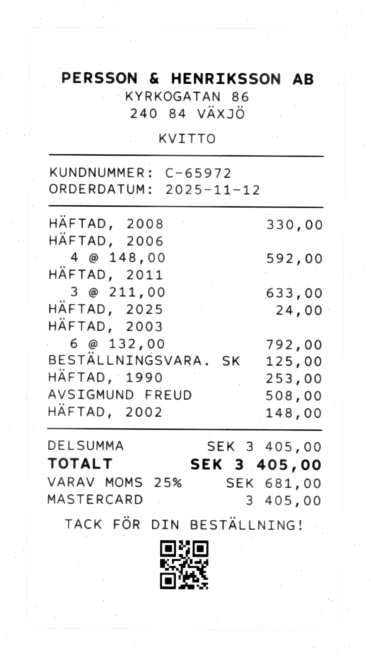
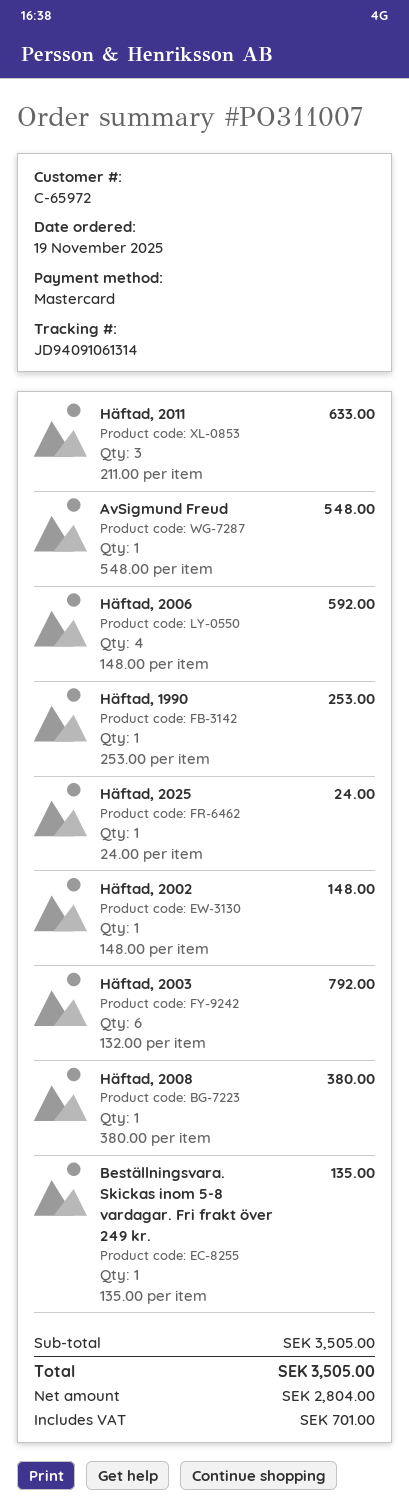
order date: 2025-11-12 -> 2025-11-19
HÄFTAD, 2008: 1 x 330.00 = 330.00 -> 1 x 380.00 = 380.00
BESTÄLLNINGSVARA. SK: 1 x 125.00 = 125.00 -> 1 x 135.00 = 135.00
AVSIGMUND FREUD: 1 x 508.00 = 508.00 -> 1 x 548.00 = 548.00
subtotal: 3405.00 -> 3505.00
tax: 681.00 -> 701.00
total: 3405.00 -> 3505.00

